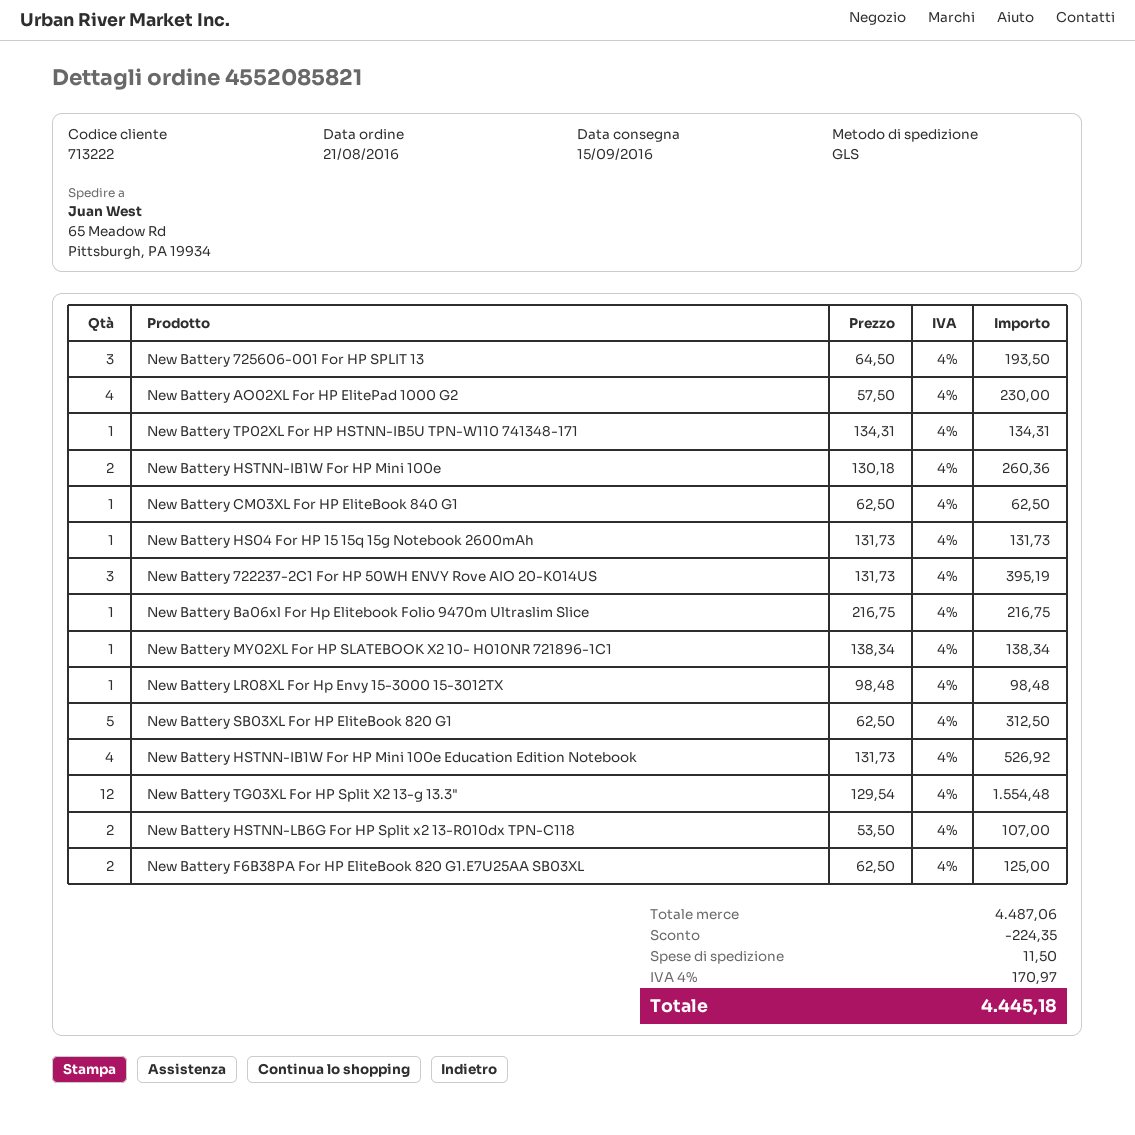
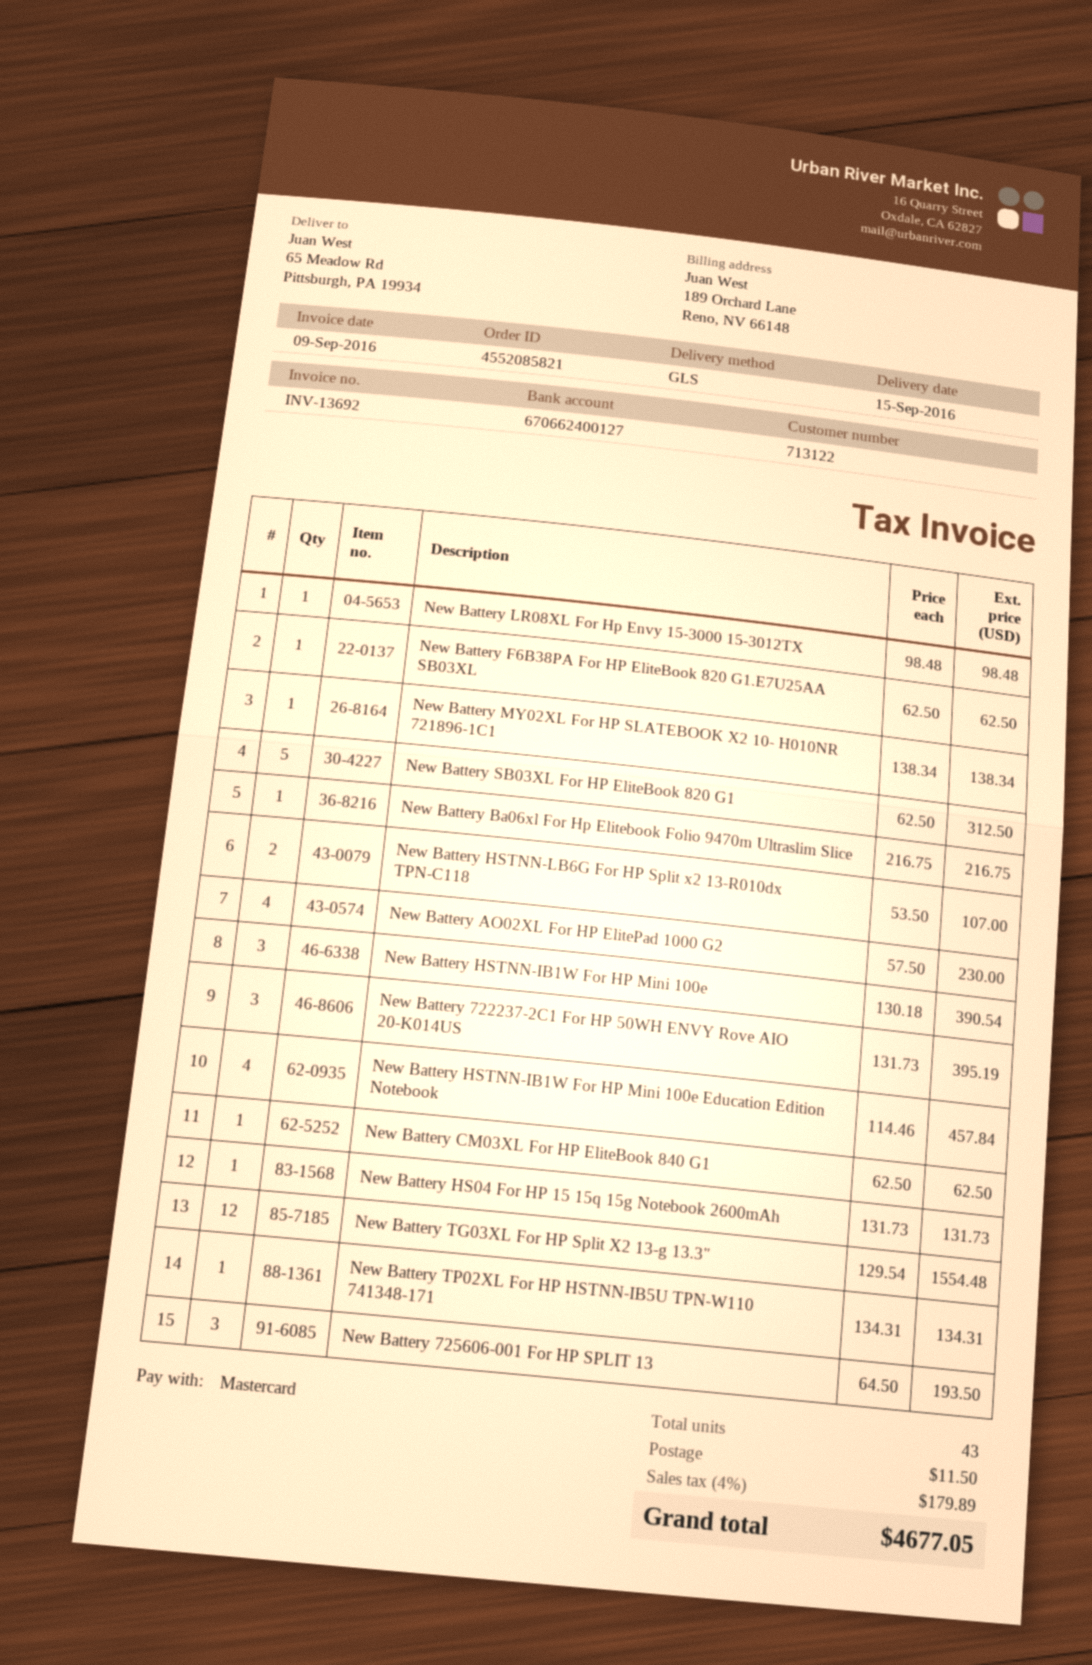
customer number: 713222 -> 713122
New Battery HSTNN-IB1W For HP Mini 100e: 2 x 130.18 = 260.36 -> 3 x 130.18 = 390.54
New Battery HSTNN-IB1W For HP Mini 100e Education Edition Notebook: 4 x 131.73 = 526.92 -> 4 x 114.46 = 457.84
New Battery F6B38PA For HP EliteBook 820 G1.E7U25AA SB03XL: 2 x 62.50 = 125.00 -> 1 x 62.50 = 62.50
discount: 224.35 -> none
tax: 4% = 170.97 -> 4% = 179.89
total: 4445.18 -> 4677.05

